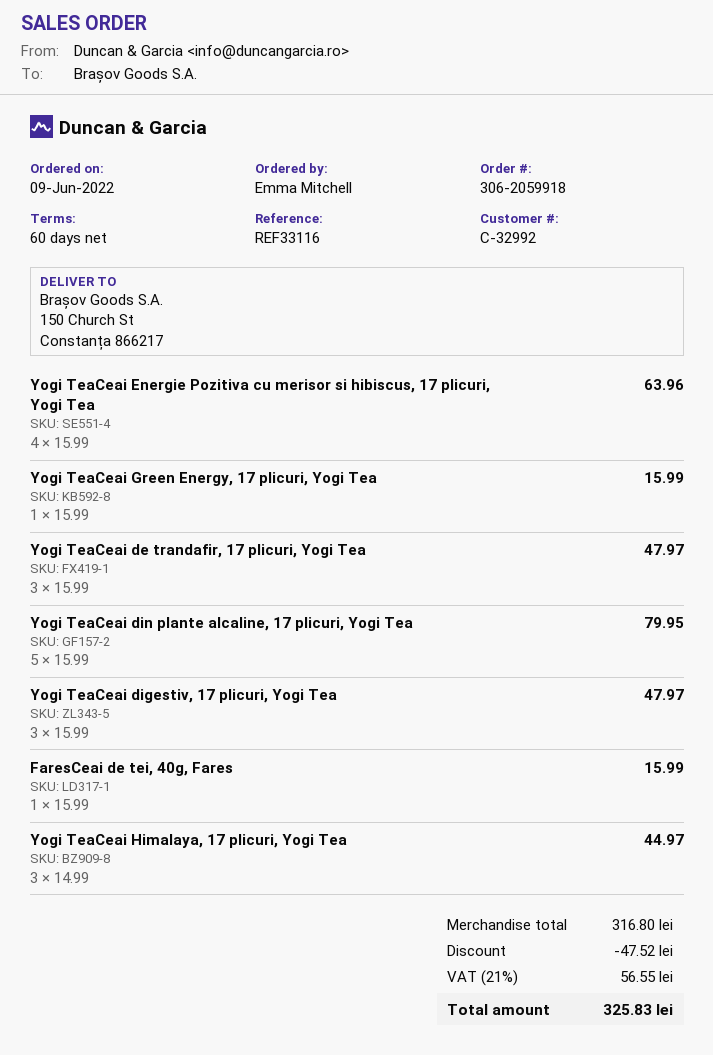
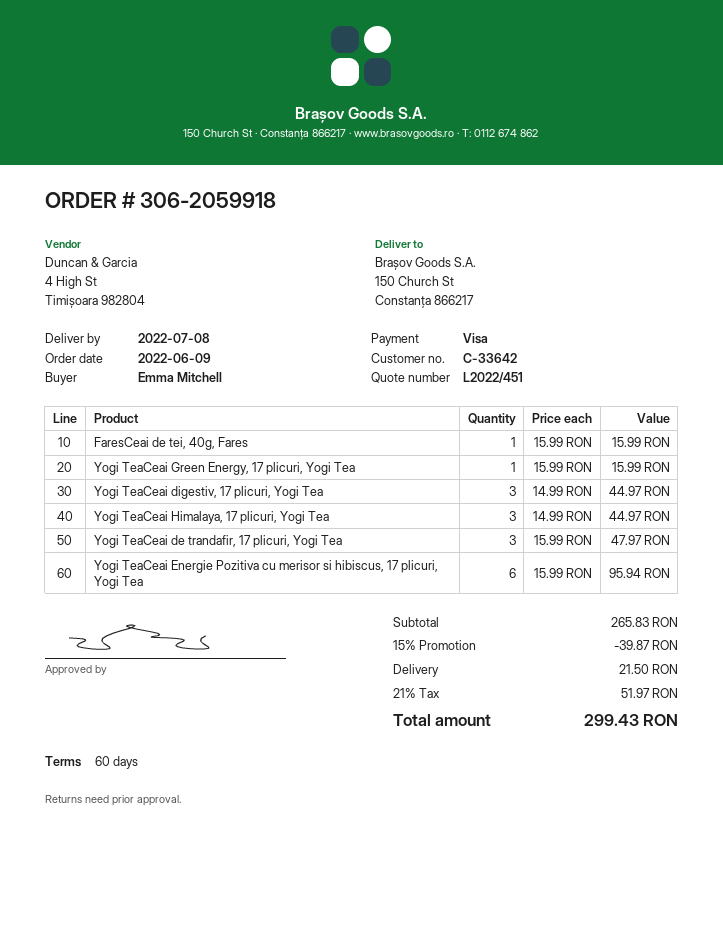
customer number: C-32992 -> C-33642
Yogi TeaCeai Energie Pozitiva cu merisor si hibiscus, 17 plicuri, Yogi Tea: 4 x 15.99 = 63.96 -> 6 x 15.99 = 95.94
Yogi TeaCeai din plante alcaline, 17 plicuri, Yogi Tea: 5 x 15.99 = 79.95 -> none
Yogi TeaCeai digestiv, 17 plicuri, Yogi Tea: 3 x 15.99 = 47.97 -> 3 x 14.99 = 44.97
subtotal: 316.80 -> 265.83
discount: 47.52 -> 39.87
shipping: none -> 21.50
tax: 21% = 56.55 -> 21% = 51.97
total: 325.83 -> 299.43

